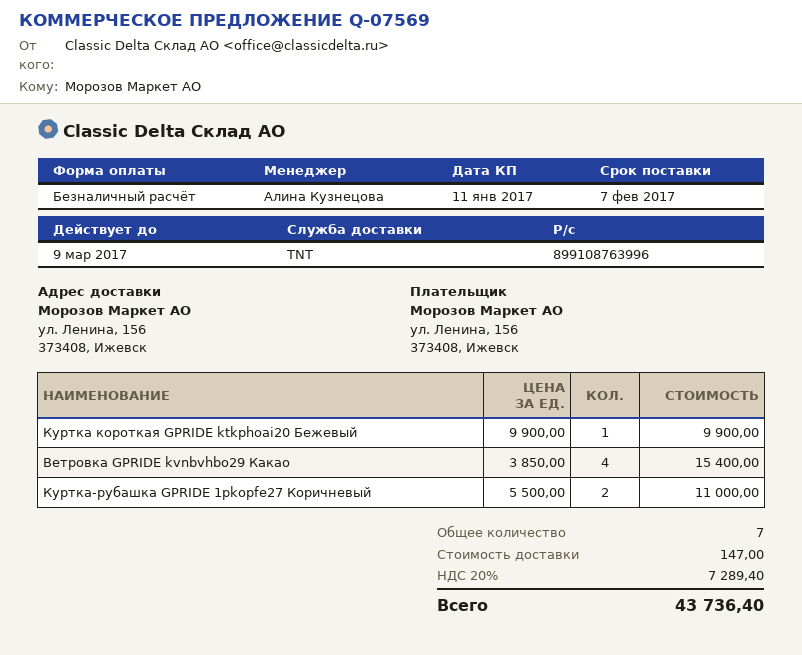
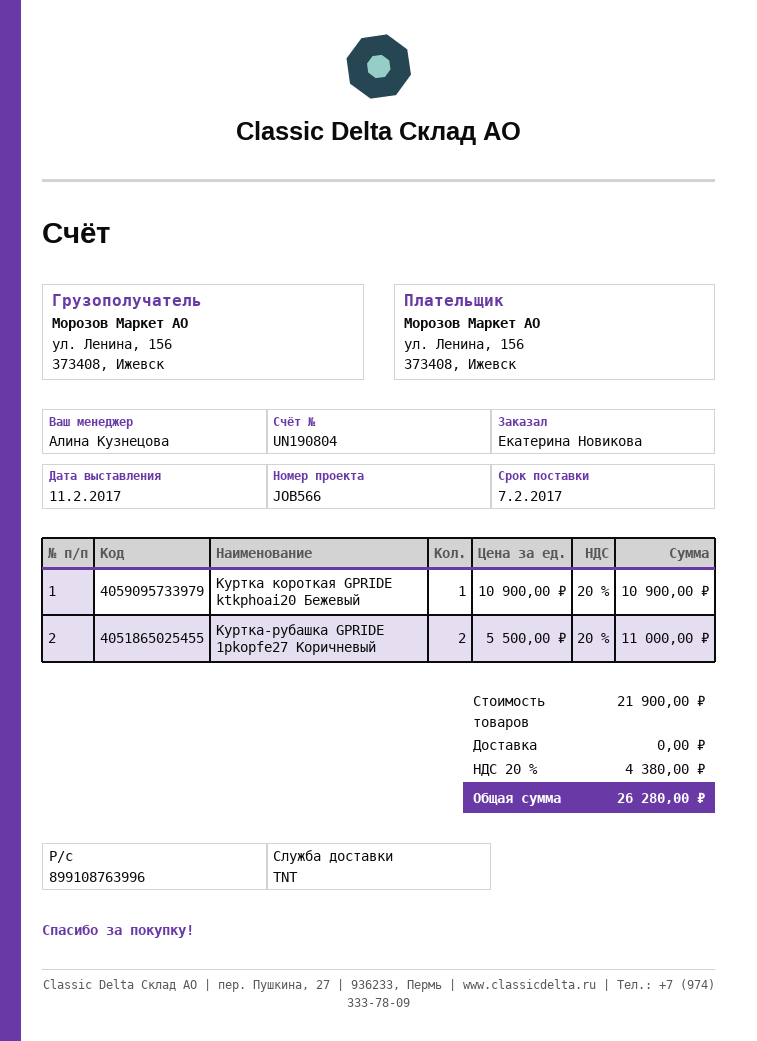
Куртка короткая GPRIDE ktkphoai20 Бежевый: 1 x 9900.00 = 9900.00 -> 1 x 10900.00 = 10900.00
Ветровка GPRIDE kvnbvhbo29 Какао: 4 x 3850.00 = 15400.00 -> none
shipping: 147.00 -> 0.00
tax: 20% = 7289.40 -> 20% = 4380.00
total: 43736.40 -> 26280.00

